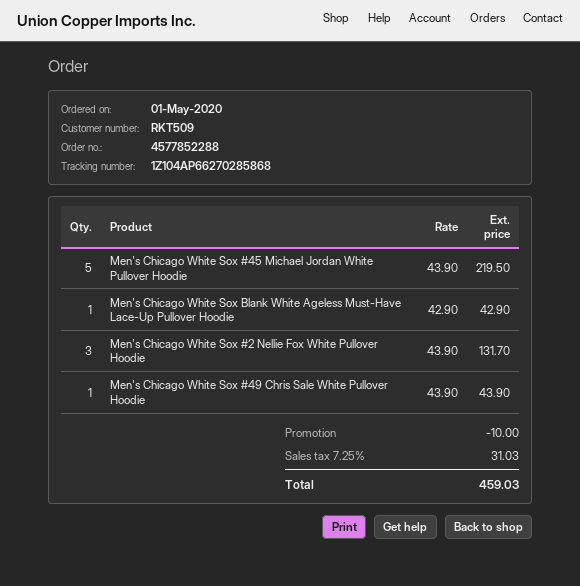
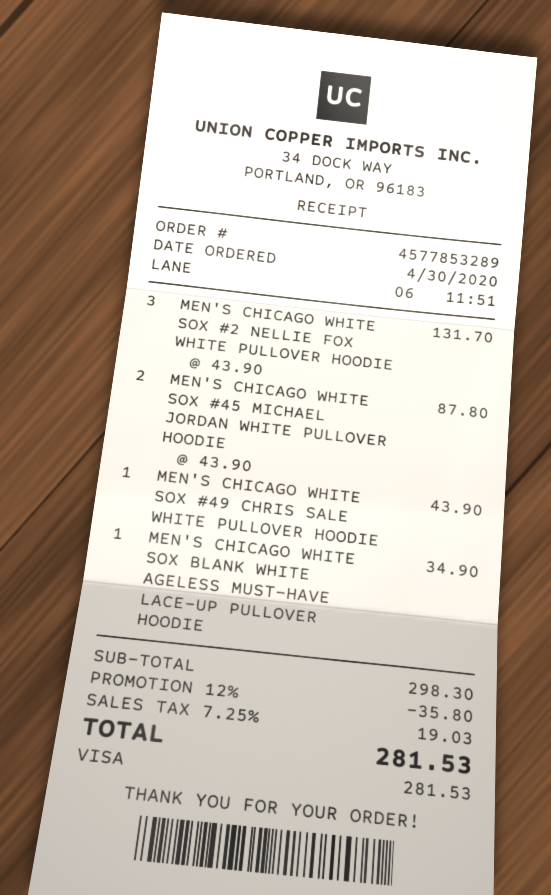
order number: 4577852288 -> 4577853289
order date: 2020-05-01 -> 2020-04-30
Men's Chicago White Sox #45 Michael Jordan White Pullover Hoodie: 5 x 43.90 = 219.50 -> 2 x 43.90 = 87.80
Men's Chicago White Sox Blank White Ageless Must-Have Lace-Up Pullover Hoodie: 1 x 42.90 = 42.90 -> 1 x 34.90 = 34.90
discount: 10.00 -> 35.80
tax: 7.25% = 31.03 -> 7.25% = 19.03
total: 459.03 -> 281.53

